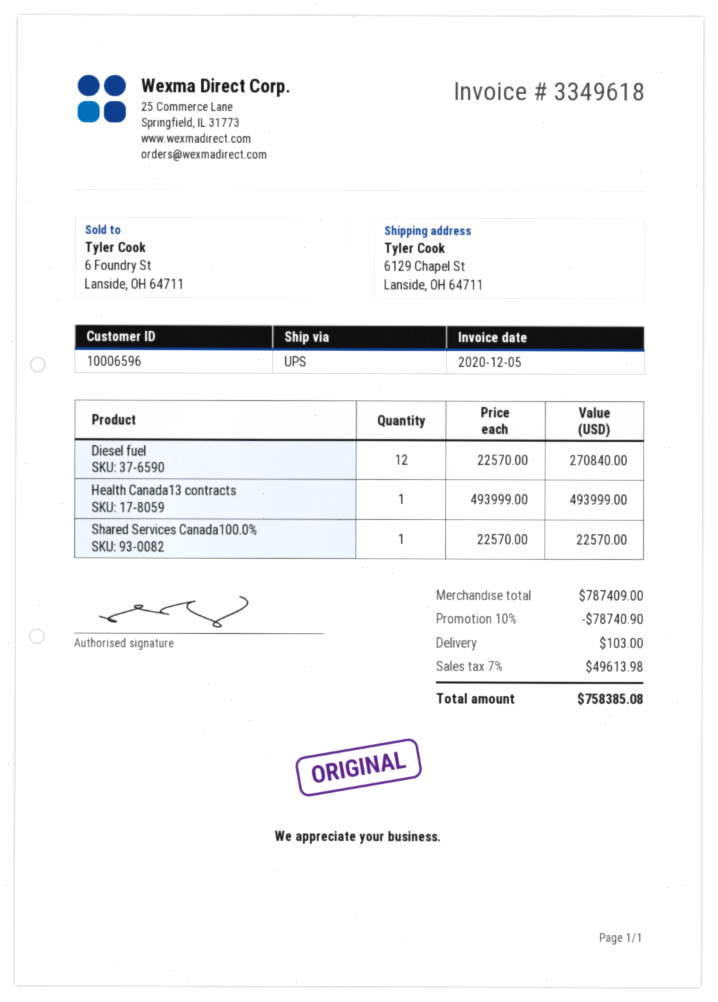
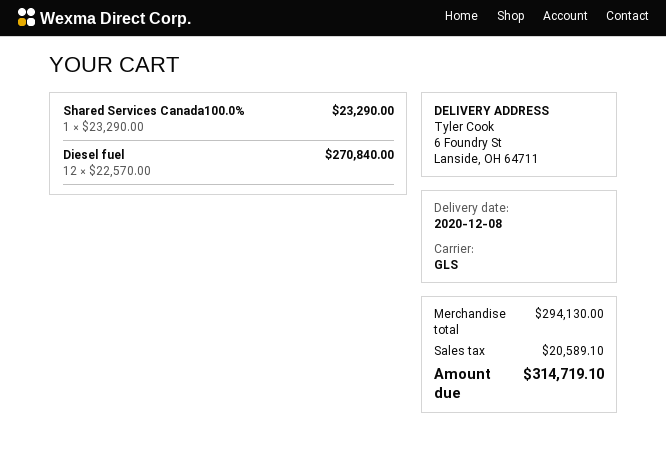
shipping method: UPS -> GLS
ship to: 6129 Chapel St, Lanside, OH 64711 -> 6 Foundry St, Lanside, OH 64711
Health Canada13 contracts: 1 x 493999.00 = 493999.00 -> none
Shared Services Canada100.0%: 1 x 22570.00 = 22570.00 -> 1 x 23290.00 = 23290.00
subtotal: 787409.00 -> 294130.00
discount: 10% = 78740.90 -> none
shipping: 103.00 -> none
tax: 49613.98 -> 20589.10
total: 758385.08 -> 314719.10

